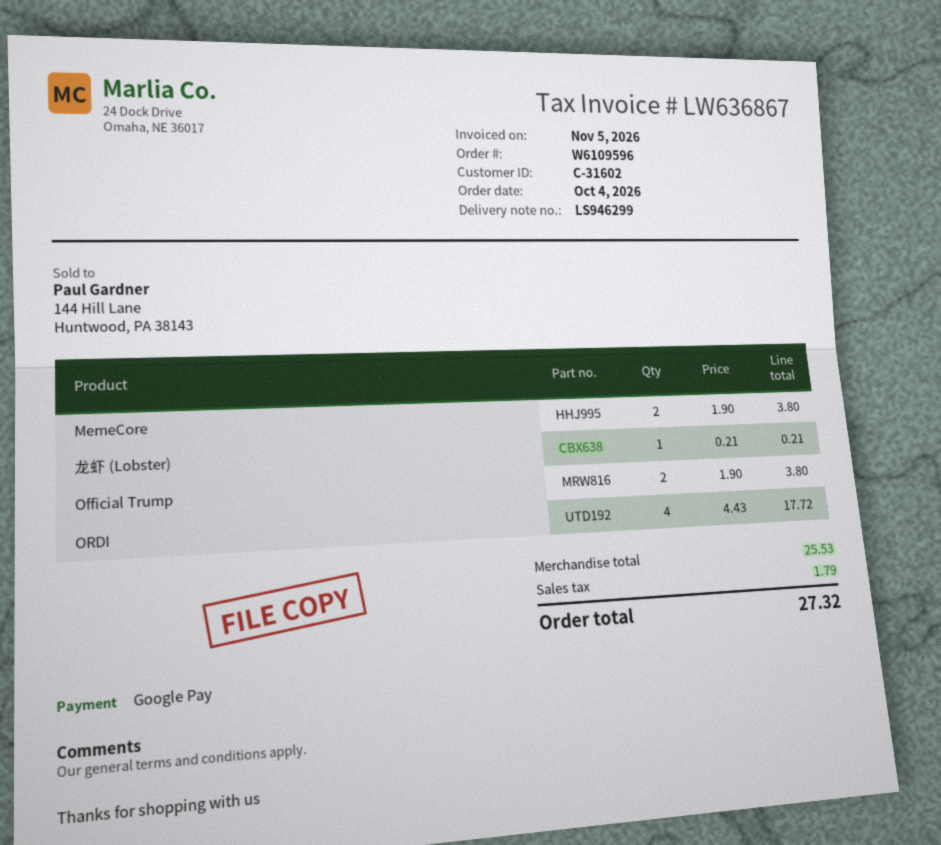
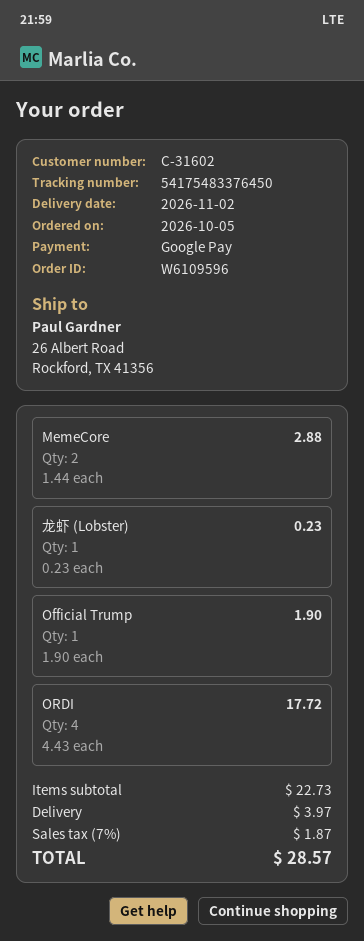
order date: 2026-10-04 -> 2026-10-05
MemeCore: 2 x 1.90 = 3.80 -> 2 x 1.44 = 2.88
龙虾 (Lobster): 1 x 0.21 = 0.21 -> 1 x 0.23 = 0.23
Official Trump: 2 x 1.90 = 3.80 -> 1 x 1.90 = 1.90
subtotal: 25.53 -> 22.73
shipping: none -> 3.97
tax: 1.79 -> 1.87
total: 27.32 -> 28.57

